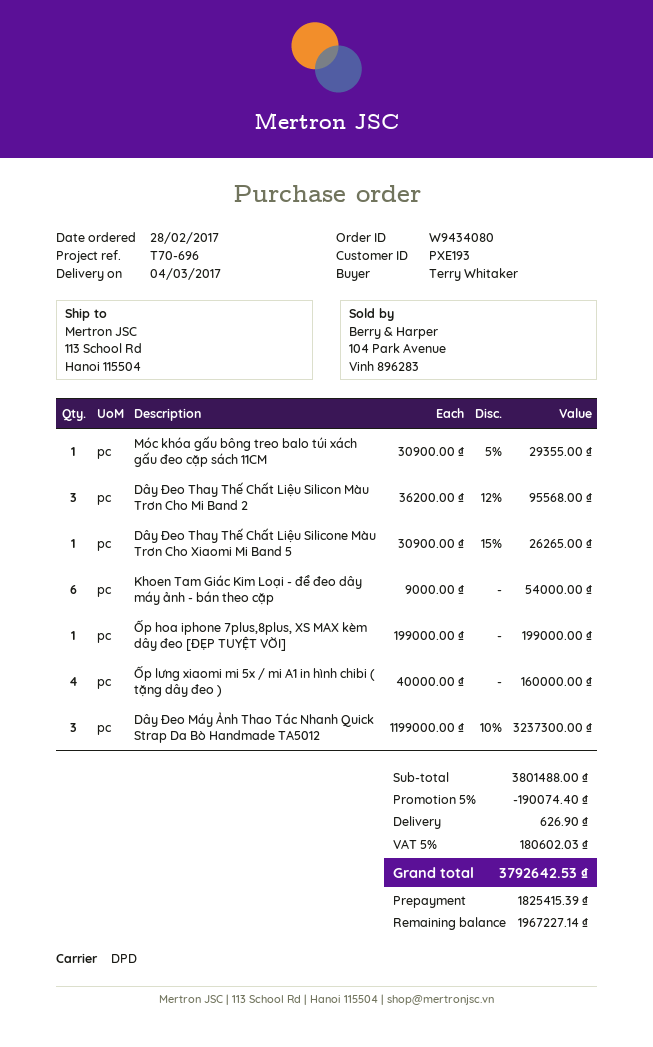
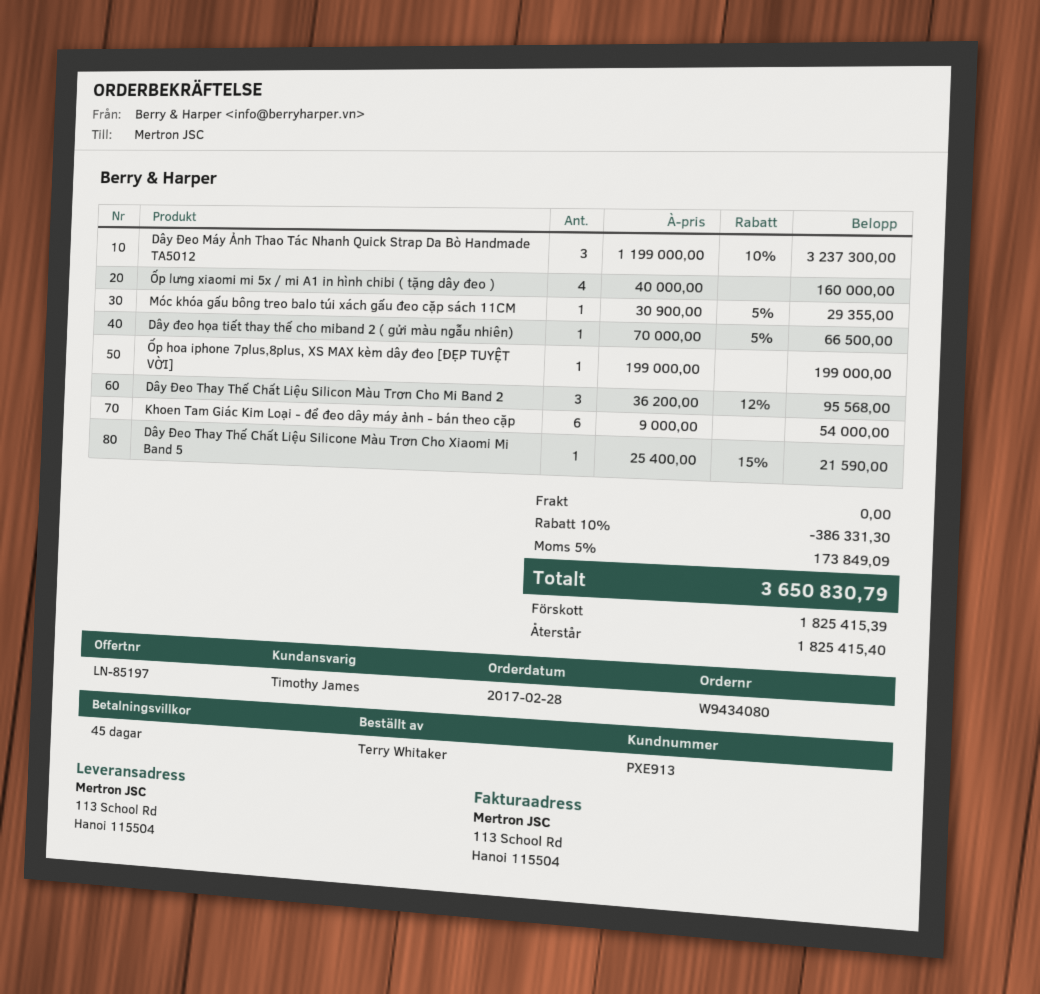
customer number: PXE193 -> PXE913
Dây Đeo Thay Thế Chất Liệu Silicone Màu Trơn Cho Xiaomi Mi Band 5: 1 x 30900.00 - 15% = 26265.00 -> 1 x 25400.00 - 15% = 21590.00
Dây đeo họa tiết thay thế cho miband 2 ( gửi màu ngẫu nhiên): none -> 1 x 70000.00 - 5% = 66500.00
discount: 5% = 190074.40 -> 10% = 386331.30
shipping: 626.90 -> 0.00
tax: 5% = 180602.03 -> 5% = 173849.09
total: 3792642.53 -> 3650830.79
balance: 1967227.14 -> 1825415.40

